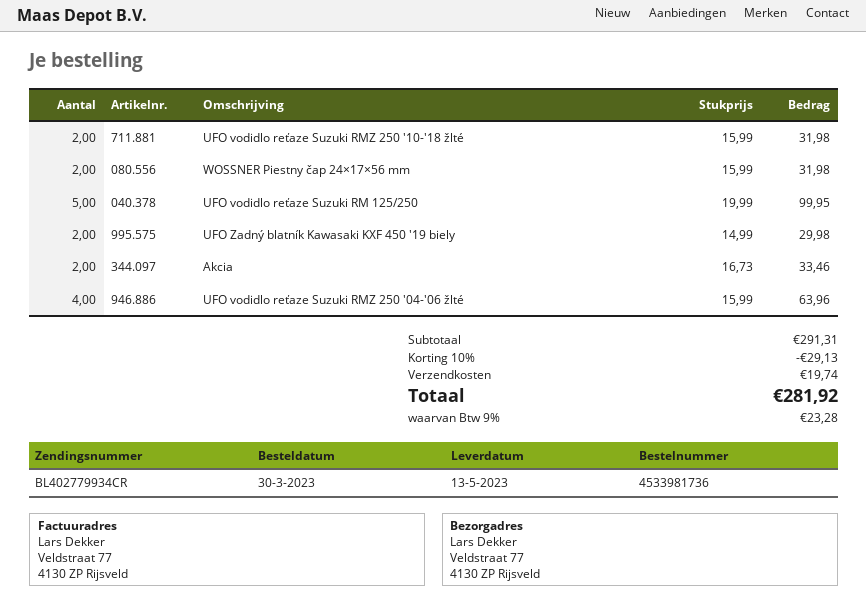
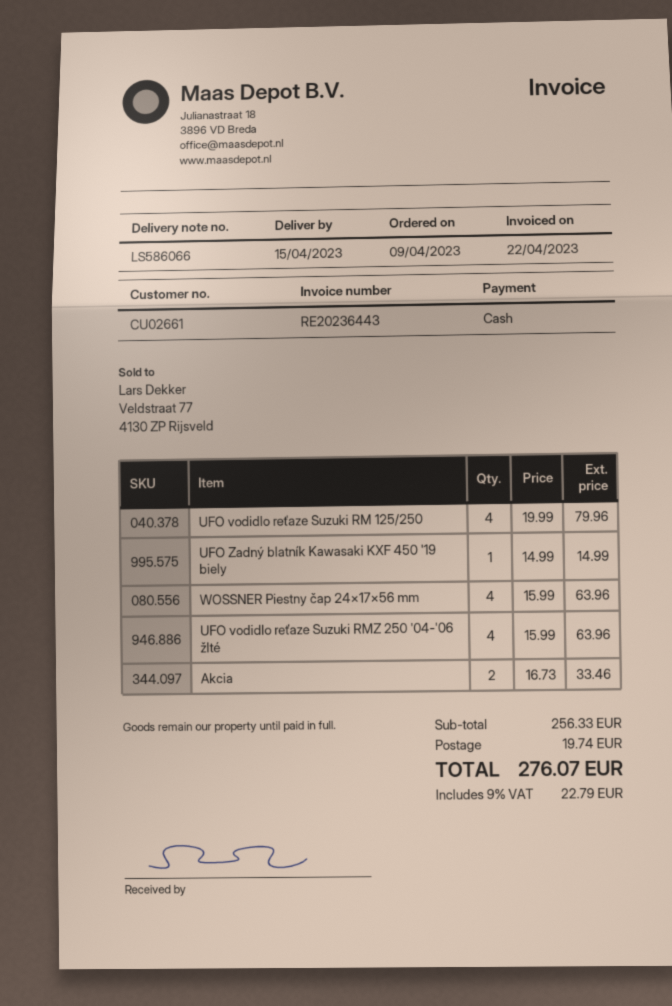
order date: 2023-03-30 -> 2023-04-09
delivery date: 2023-05-13 -> 2023-04-15
UFO vodidlo reťaze Suzuki RMZ 250 '10-'18 žlté: 2 x 15.99 = 31.98 -> none
WOSSNER Piestny čap 24×17×56 mm: 2 x 15.99 = 31.98 -> 4 x 15.99 = 63.96
UFO vodidlo reťaze Suzuki RM 125/250: 5 x 19.99 = 99.95 -> 4 x 19.99 = 79.96
UFO Zadný blatník Kawasaki KXF 450 '19 biely: 2 x 14.99 = 29.98 -> 1 x 14.99 = 14.99
subtotal: 291.31 -> 256.33
discount: 10% = 29.13 -> none
tax: 9% = 23.28 -> 9% = 22.79
total: 281.92 -> 276.07

